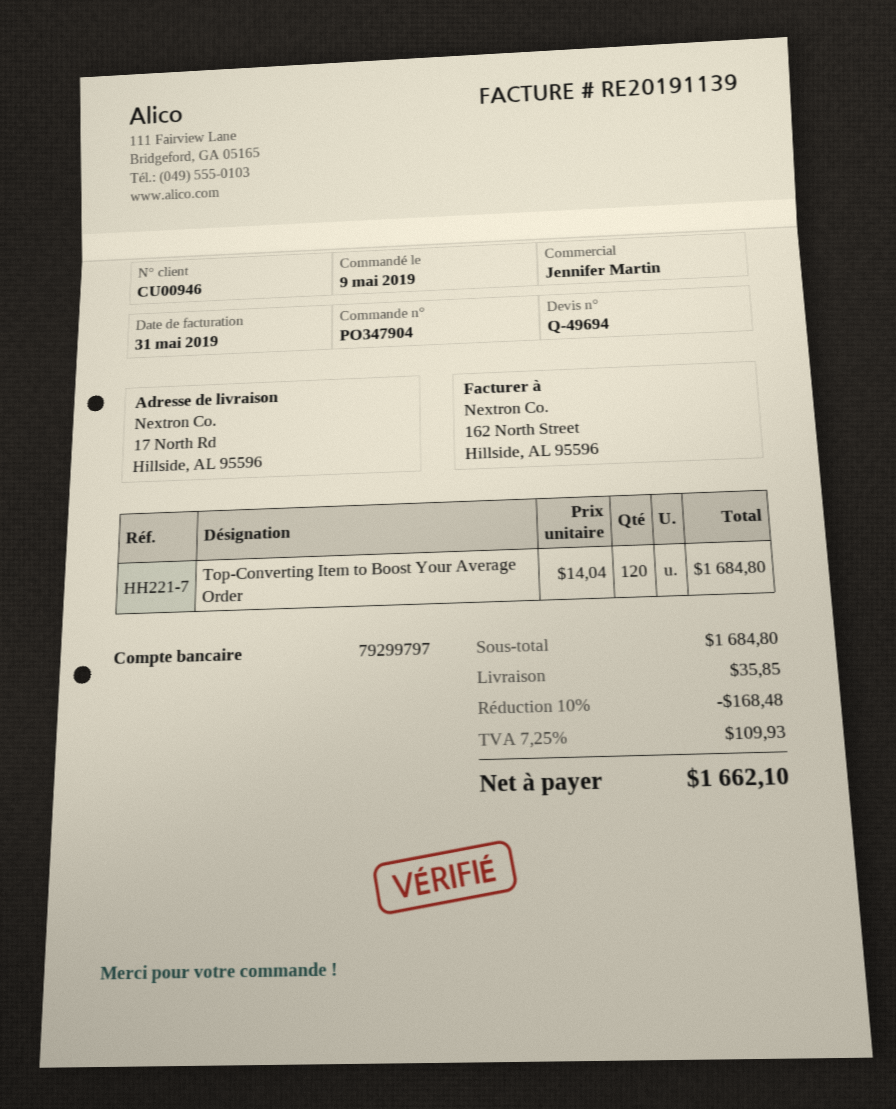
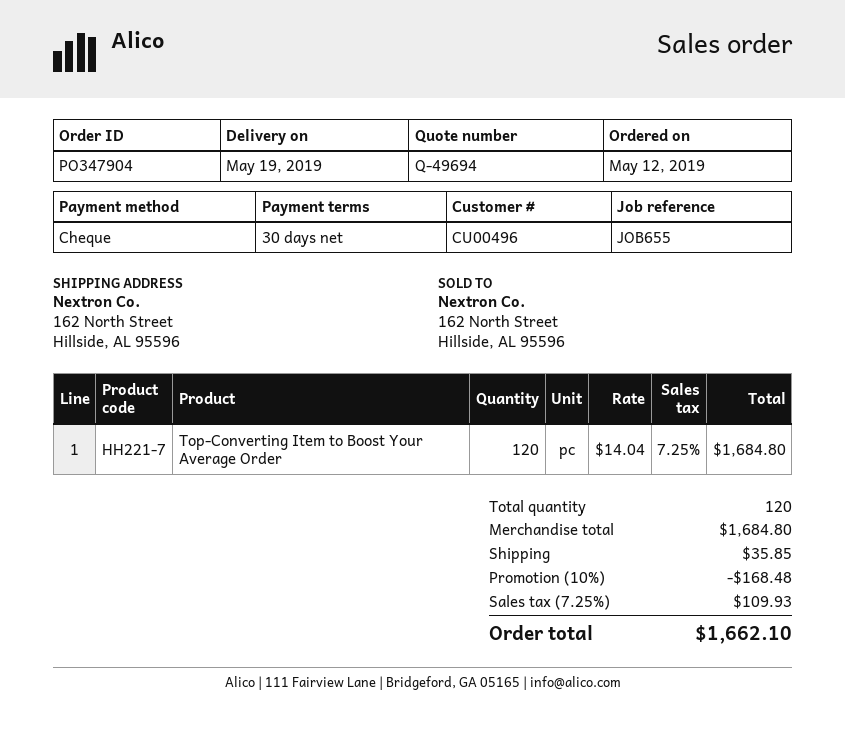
order date: 2019-05-09 -> 2019-05-12
customer number: CU00946 -> CU00496
ship to: 17 North Rd, Hillside, AL 95596 -> 162 North Street, Hillside, AL 95596

